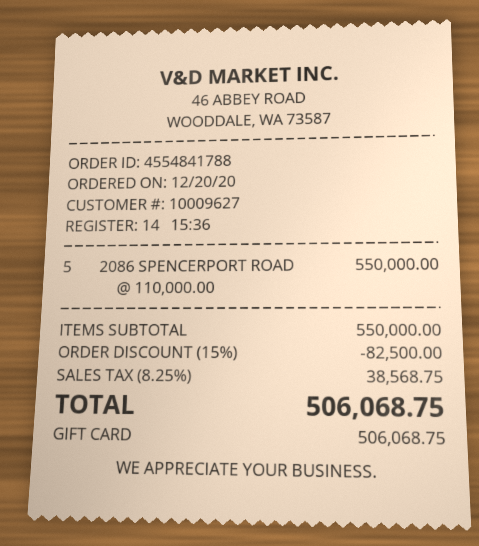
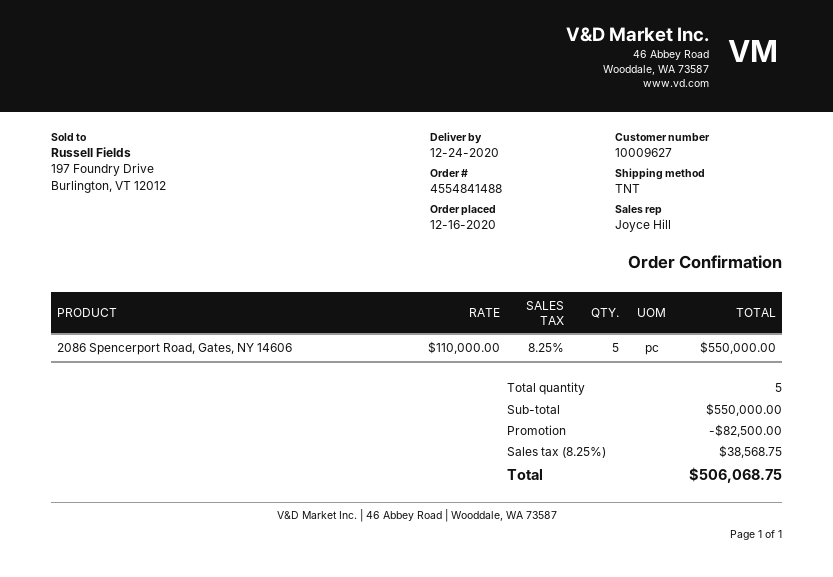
order number: 4554841788 -> 4554841488
order date: 2020-12-20 -> 2020-12-16

